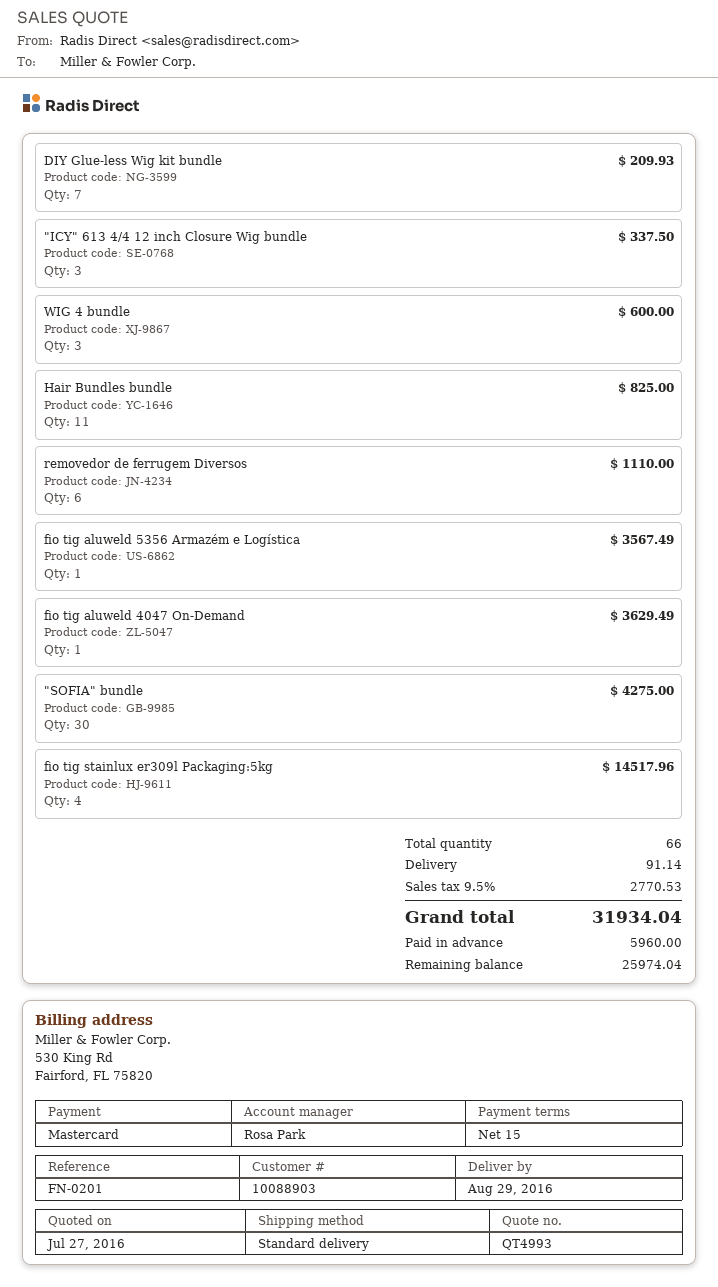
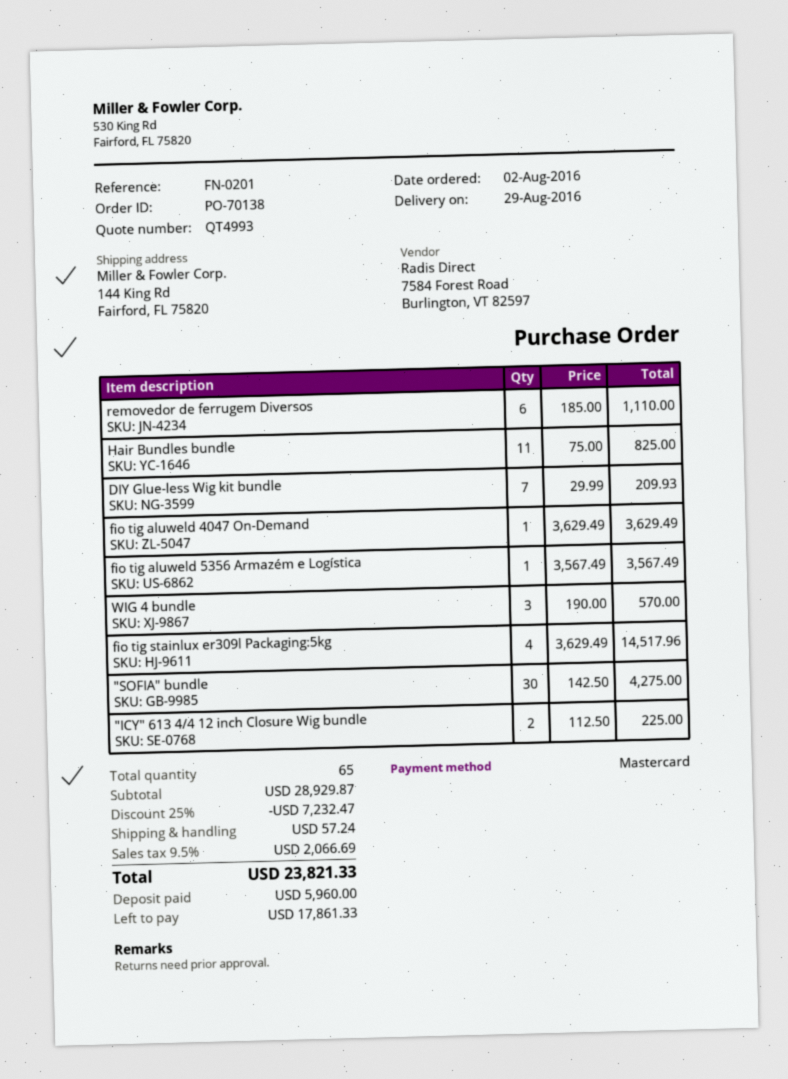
"ICY" 613 4/4 12 inch Closure Wig bundle: 3 for 337.50 -> 2 for 225.00
WIG 4 bundle: 3 for 600.00 -> 3 for 570.00
total quantity: 66 -> 65
discount: none -> 25% = 7232.47
shipping: 91.14 -> 57.24
tax: 9.5% = 2770.53 -> 9.5% = 2066.69
total: 31934.04 -> 23821.33
balance: 25974.04 -> 17861.33

